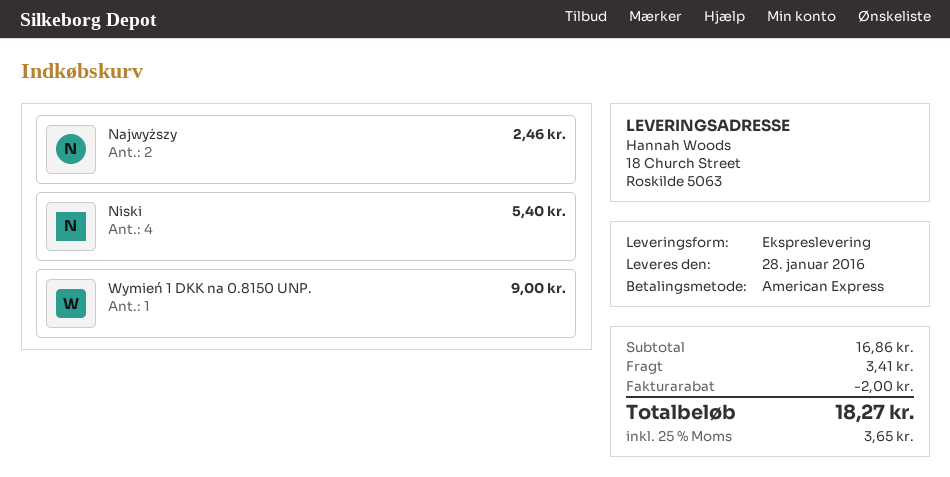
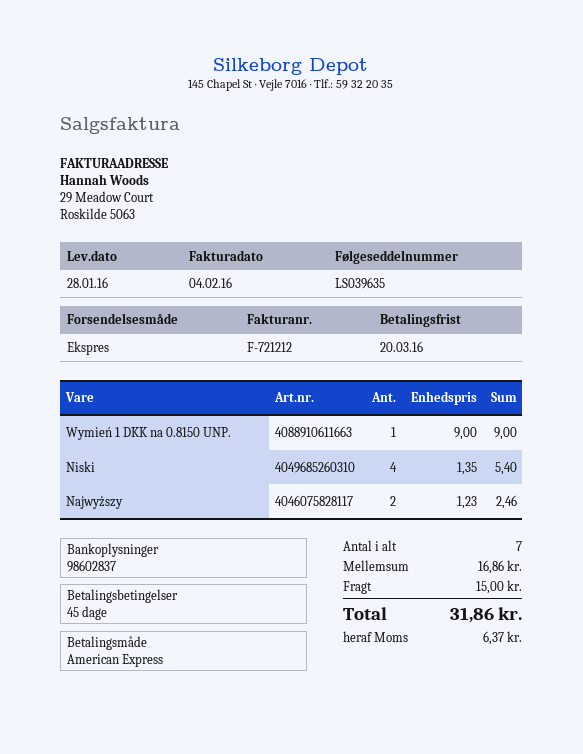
discount: 2.00 -> none
shipping: 3.41 -> 15.00
tax: 3.65 -> 6.37
total: 18.27 -> 31.86

